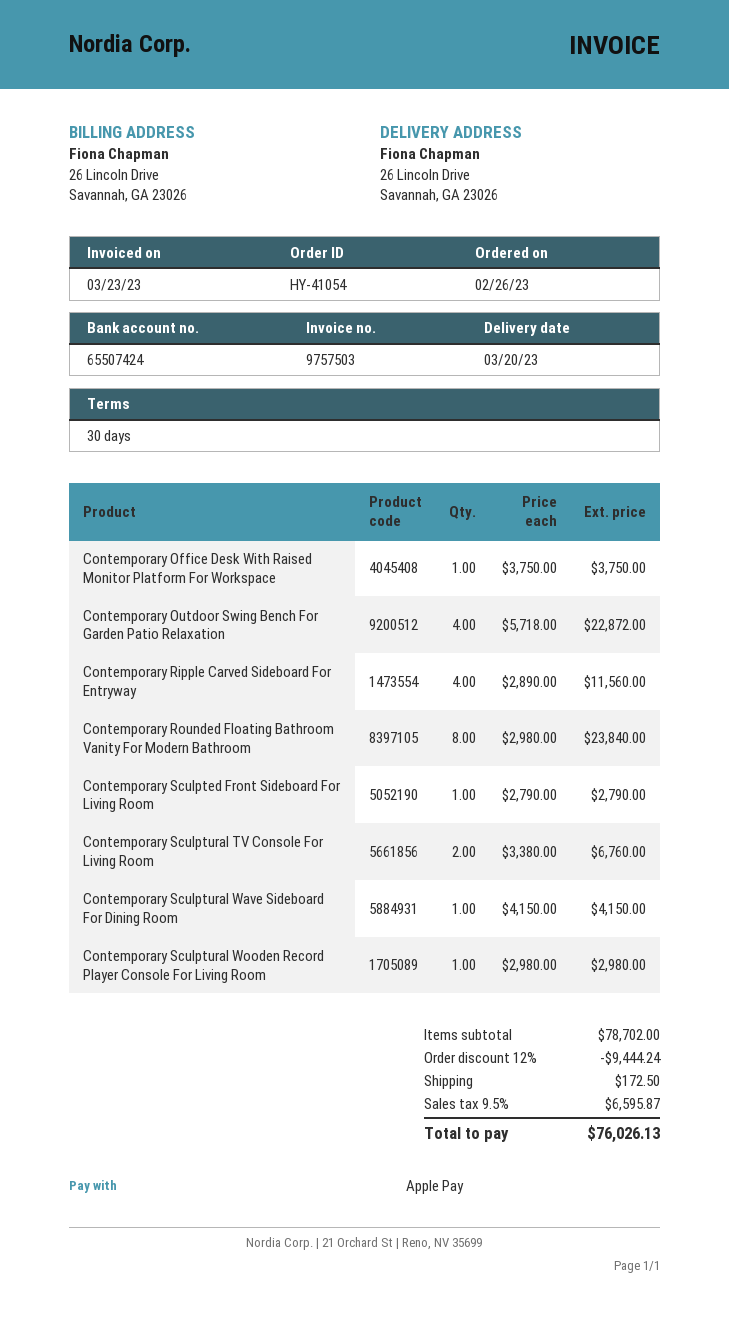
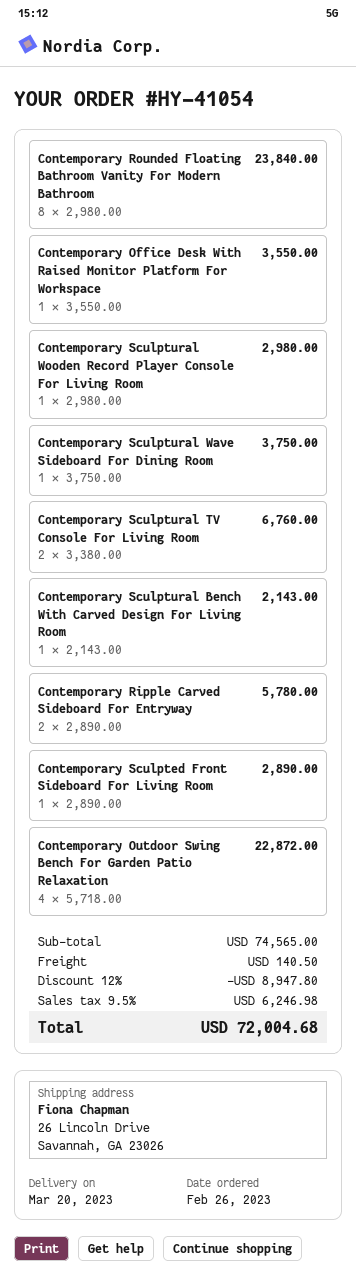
Contemporary Office Desk With Raised Monitor Platform For Workspace: 1 x 3750.00 = 3750.00 -> 1 x 3550.00 = 3550.00
Contemporary Ripple Carved Sideboard For Entryway: 4 x 2890.00 = 11560.00 -> 2 x 2890.00 = 5780.00
Contemporary Sculpted Front Sideboard For Living Room: 1 x 2790.00 = 2790.00 -> 1 x 2890.00 = 2890.00
Contemporary Sculptural Wave Sideboard For Dining Room: 1 x 4150.00 = 4150.00 -> 1 x 3750.00 = 3750.00
Contemporary Sculptural Bench With Carved Design For Living Room: none -> 1 x 2143.00 = 2143.00
subtotal: 78702.00 -> 74565.00
discount: 12% = 9444.24 -> 12% = 8947.80
shipping: 172.50 -> 140.50
tax: 9.5% = 6595.87 -> 9.5% = 6246.98
total: 76026.13 -> 72004.68

